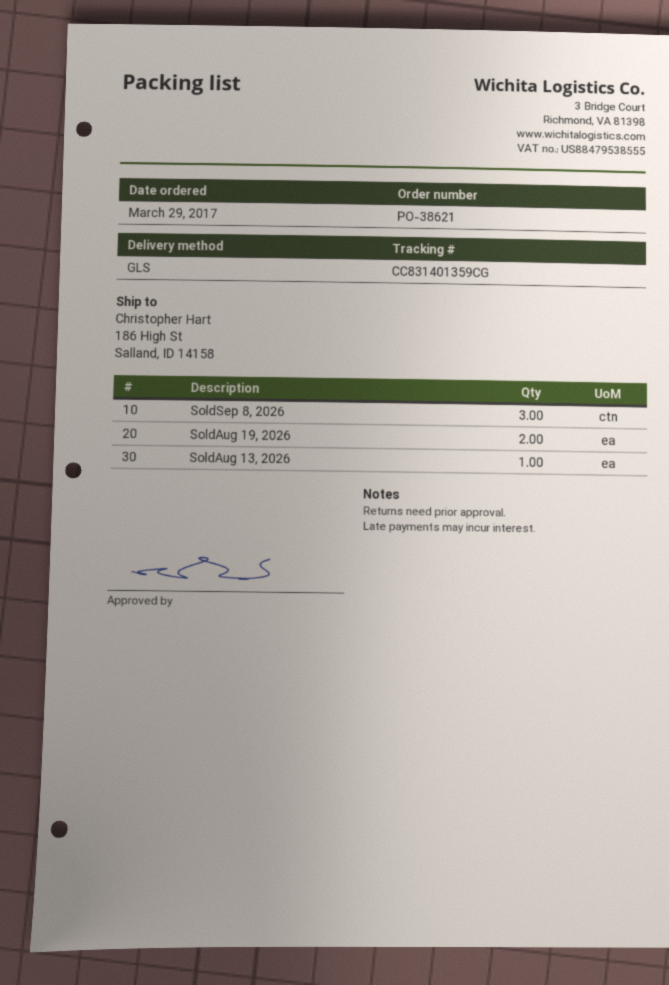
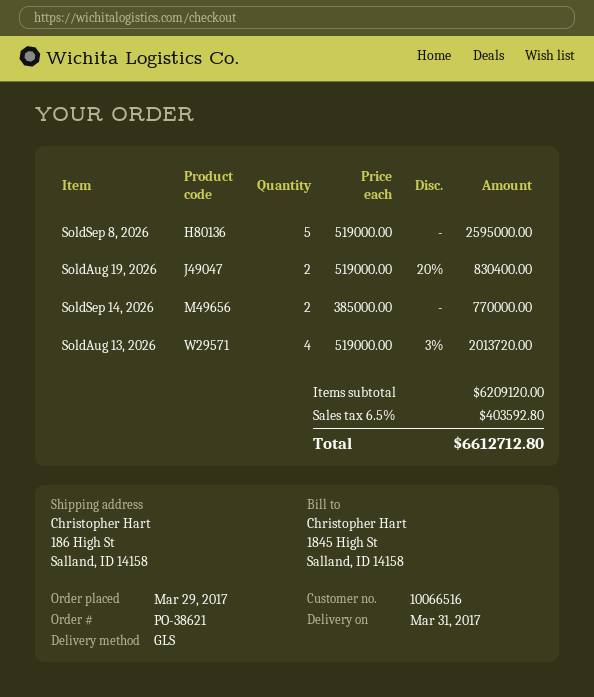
SoldSep 8, 2026: 3 -> 5
SoldAug 13, 2026: 1 -> 4
SoldSep 14, 2026: none -> 2

